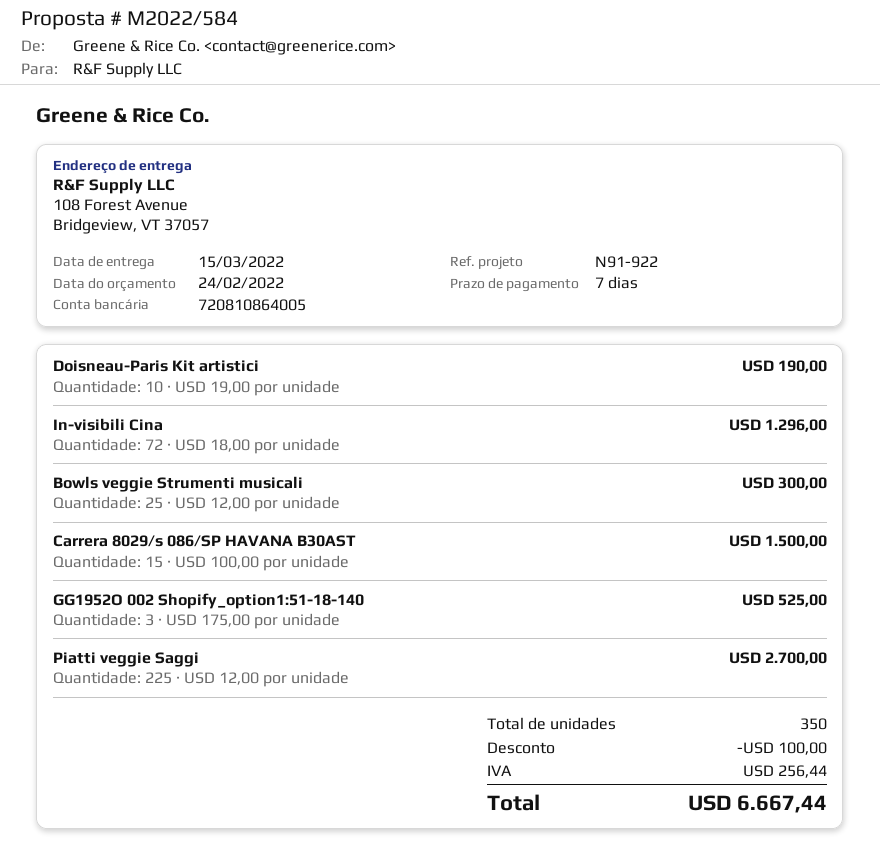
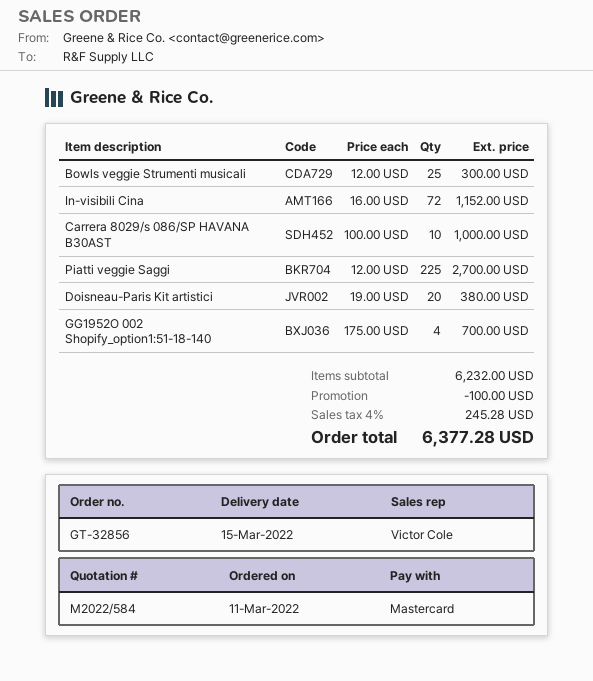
Doisneau-Paris Kit artistici: 10 x 19.00 = 190.00 -> 20 x 19.00 = 380.00
In-visibili Cina: 72 x 18.00 = 1296.00 -> 72 x 16.00 = 1152.00
Carrera 8029/s 086/SP HAVANA B30AST: 15 x 100.00 = 1500.00 -> 10 x 100.00 = 1000.00
GG1952O 002 Shopify_option1:51-18-140: 3 x 175.00 = 525.00 -> 4 x 175.00 = 700.00
tax: 256.44 -> 245.28
total: 6667.44 -> 6377.28

